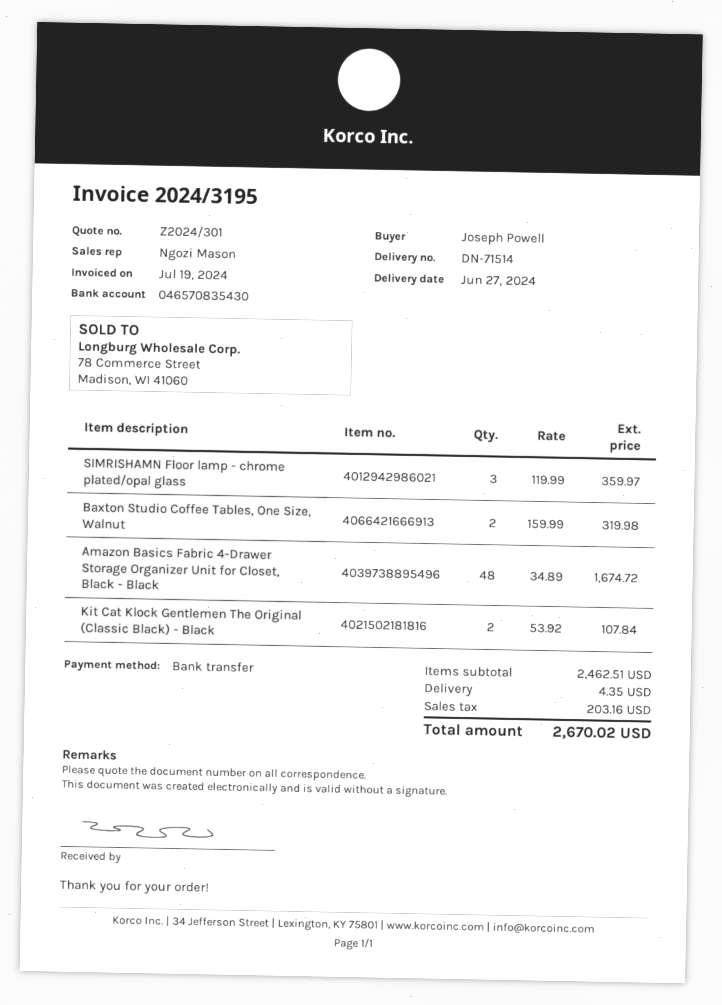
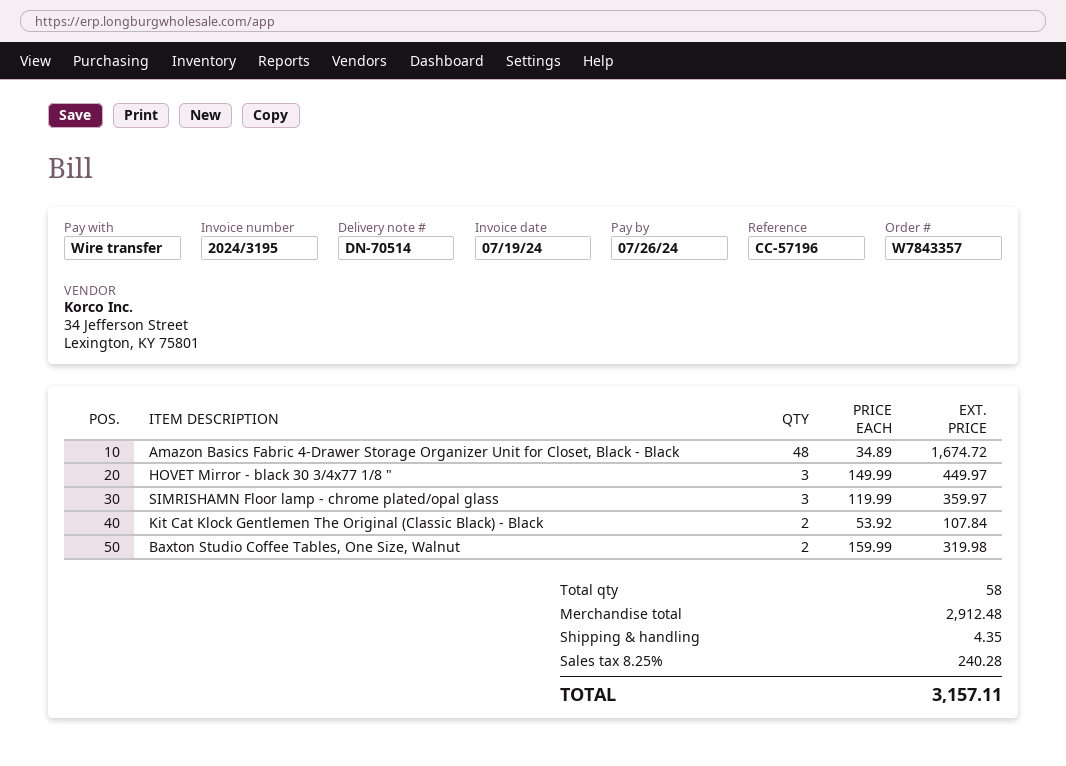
delivery note number: DN-71514 -> DN-70514
HOVET Mirror - black 30 3/4x77 1/8 ": none -> 3 x 149.99 = 449.97
subtotal: 2462.51 -> 2912.48
tax: 203.16 -> 240.28
total: 2670.02 -> 3157.11

